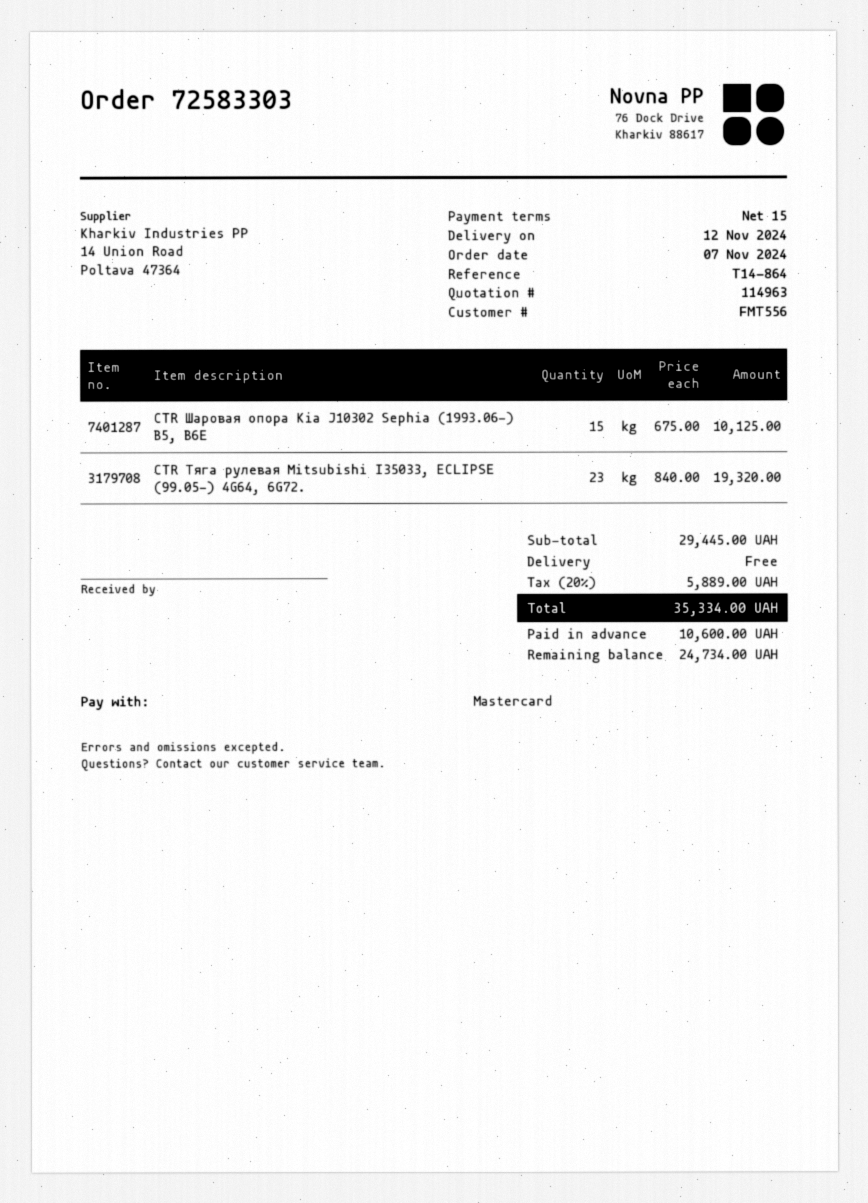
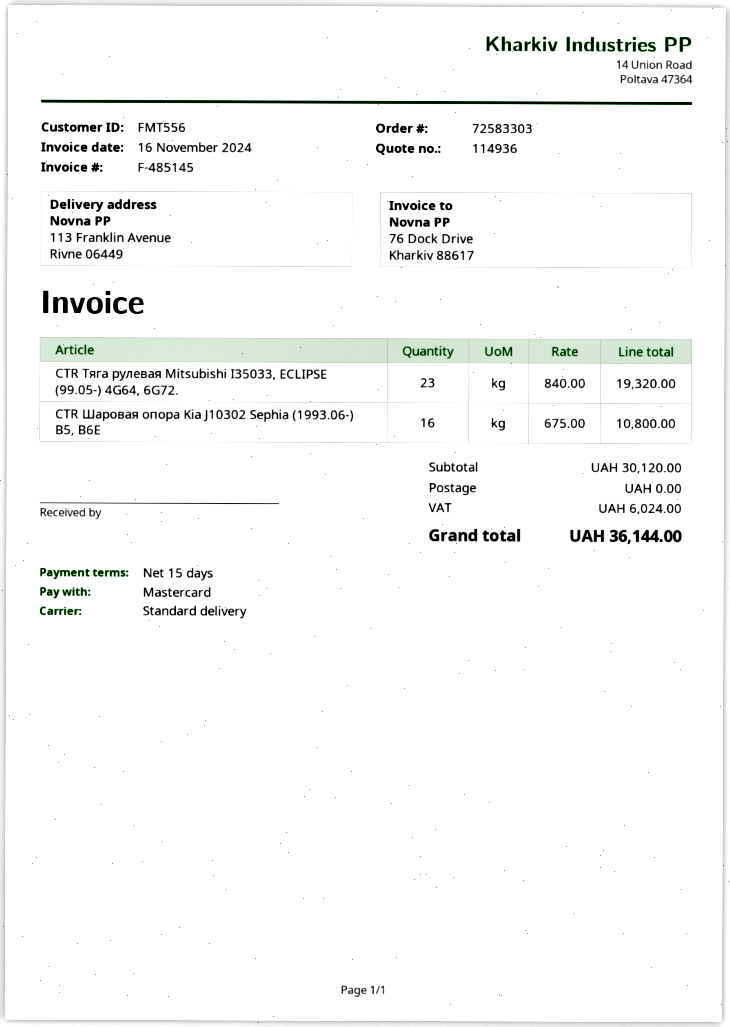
quote number: 114963 -> 114936
CTR Шаровая опора Kia J10302 Sephia (1993.06-) B5, B6E: 15 x 675.00 = 10125.00 -> 16 x 675.00 = 10800.00
subtotal: 29445.00 -> 30120.00
tax: 5889.00 -> 6024.00
total: 35334.00 -> 36144.00

